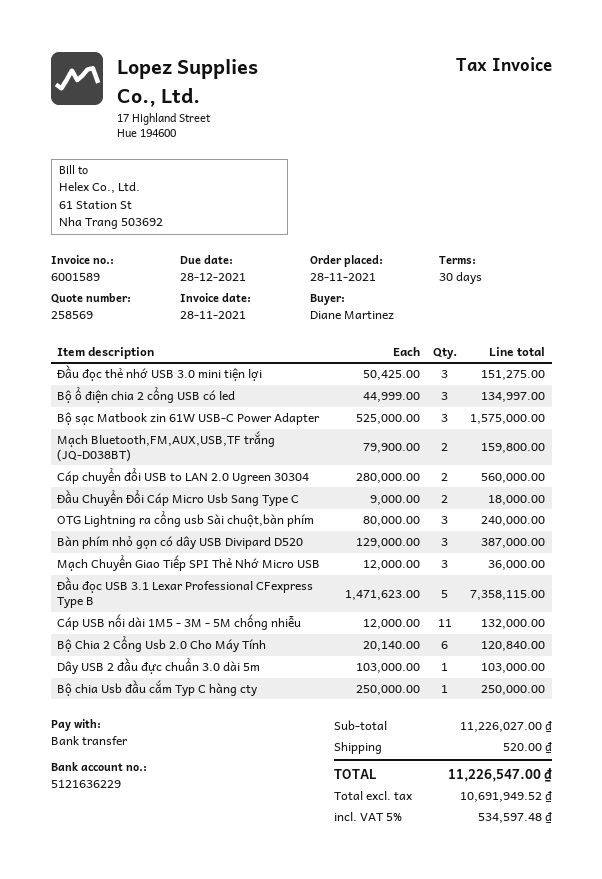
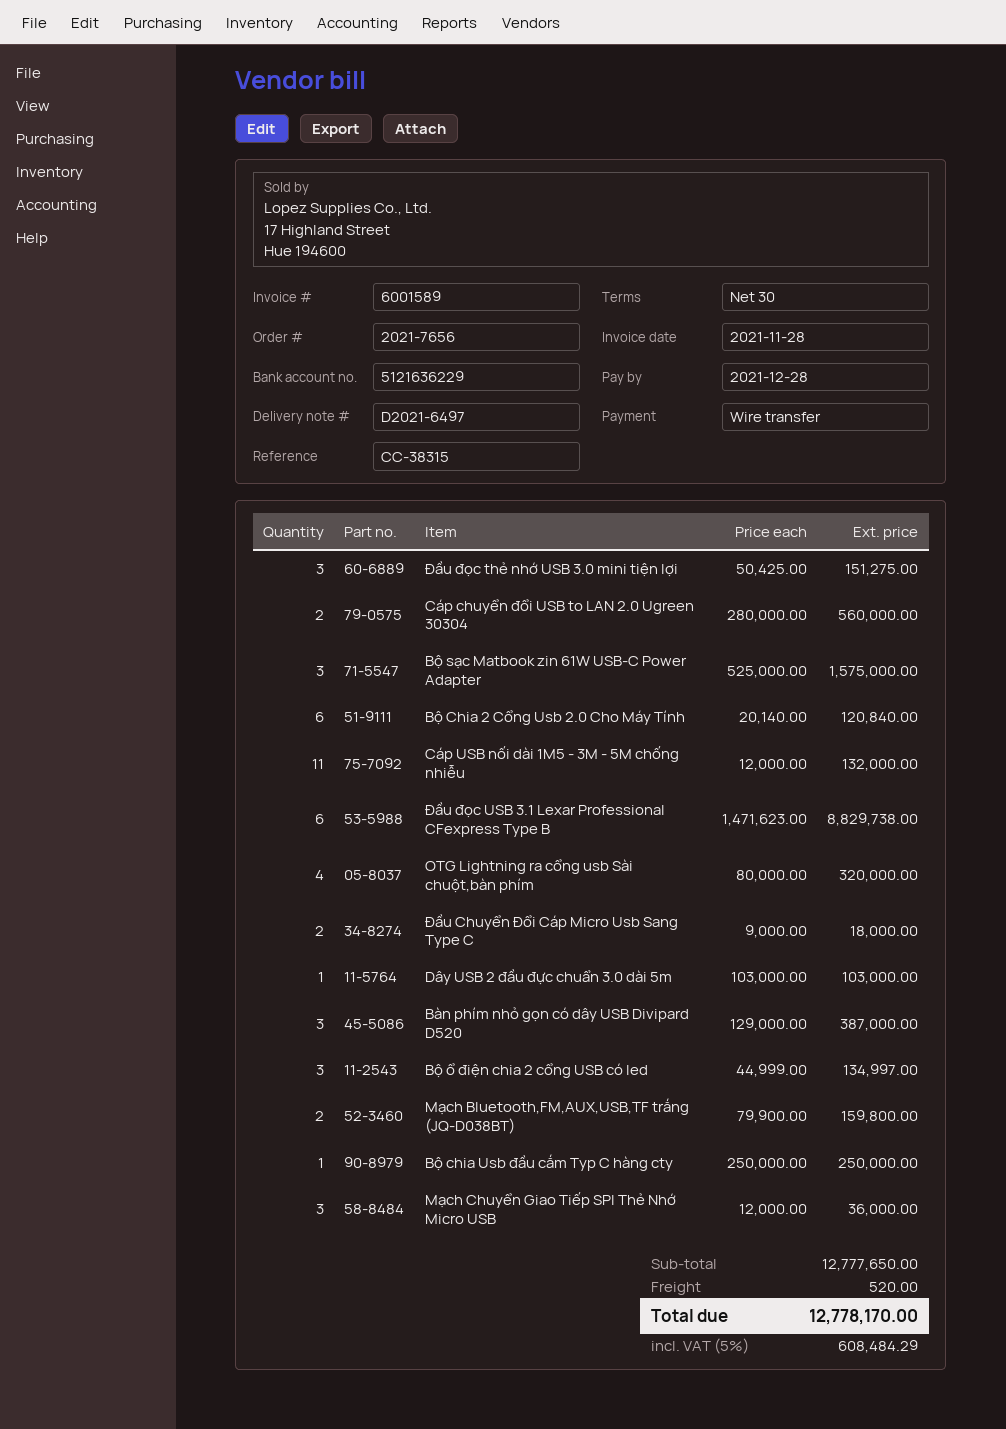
OTG Lightning ra cổng usb Sài chuột,bàn phím: 3 x 80000.00 = 240000.00 -> 4 x 80000.00 = 320000.00
Đầu đọc USB 3.1 Lexar Professional CFexpress Type B: 5 x 1471623.00 = 7358115.00 -> 6 x 1471623.00 = 8829738.00
subtotal: 11226027.00 -> 12777650.00
tax: 5% = 534597.48 -> 5% = 608484.29
total: 11226547.00 -> 12778170.00

